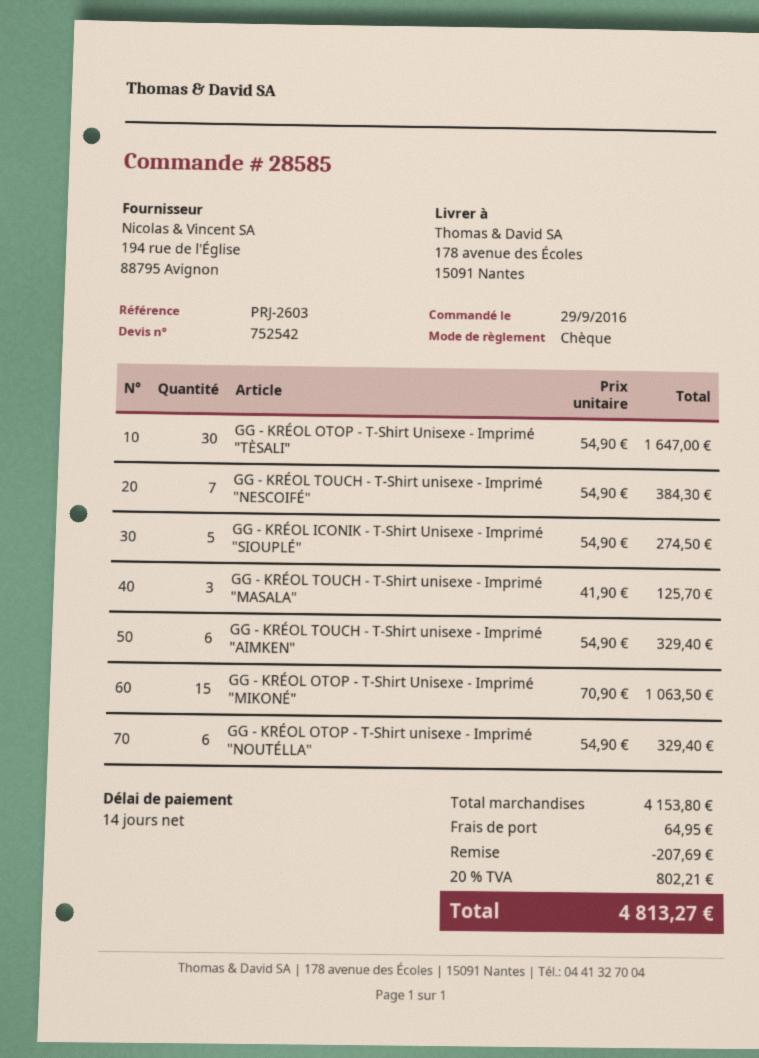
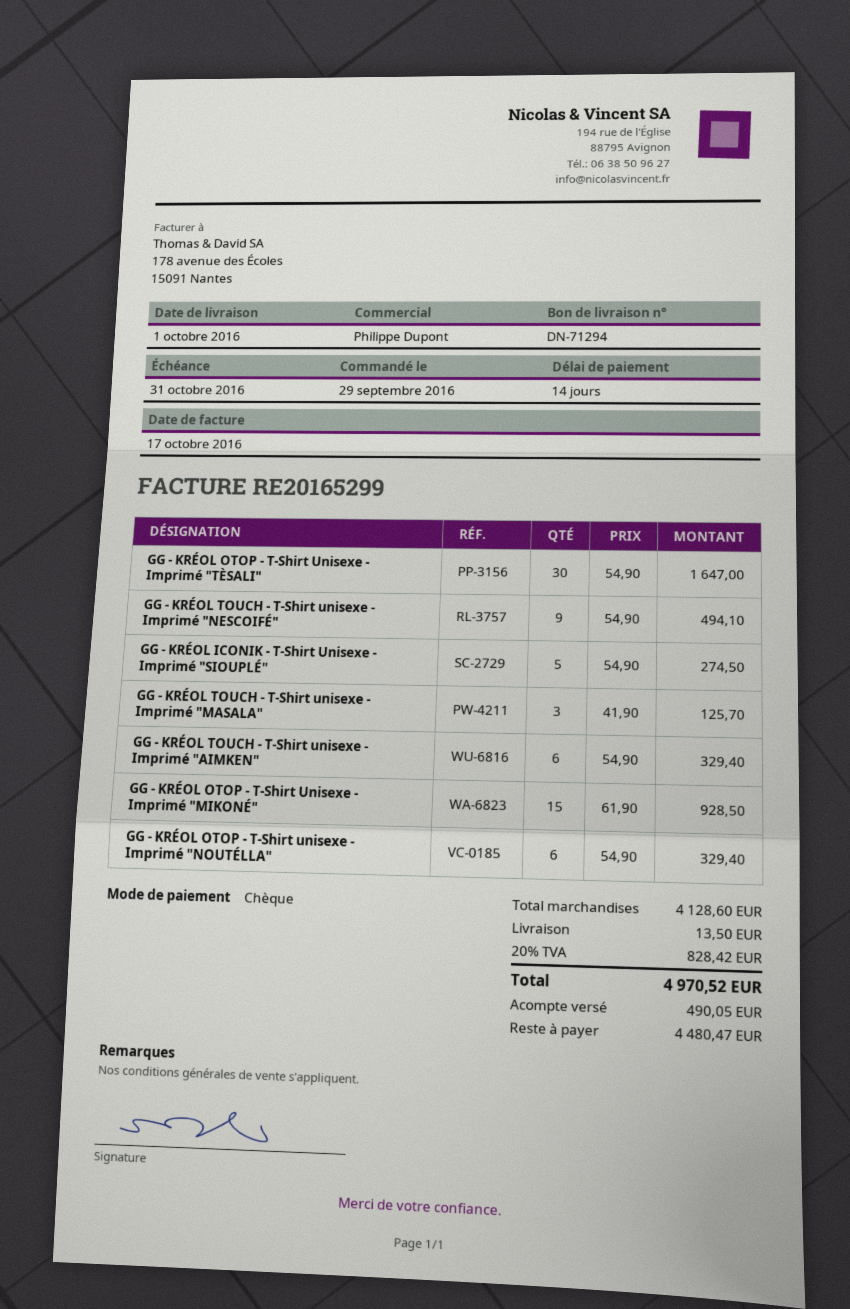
GG - KRÉOL TOUCH - T-Shirt unisexe - Imprimé "NESCOIFÉ": 7 x 54.90 = 384.30 -> 9 x 54.90 = 494.10
GG - KRÉOL OTOP - T-Shirt Unisexe - Imprimé "MIKONÉ": 15 x 70.90 = 1063.50 -> 15 x 61.90 = 928.50
subtotal: 4153.80 -> 4128.60
discount: 207.69 -> none
shipping: 64.95 -> 13.50
tax: 20% = 802.21 -> 20% = 828.42
total: 4813.27 -> 4970.52

